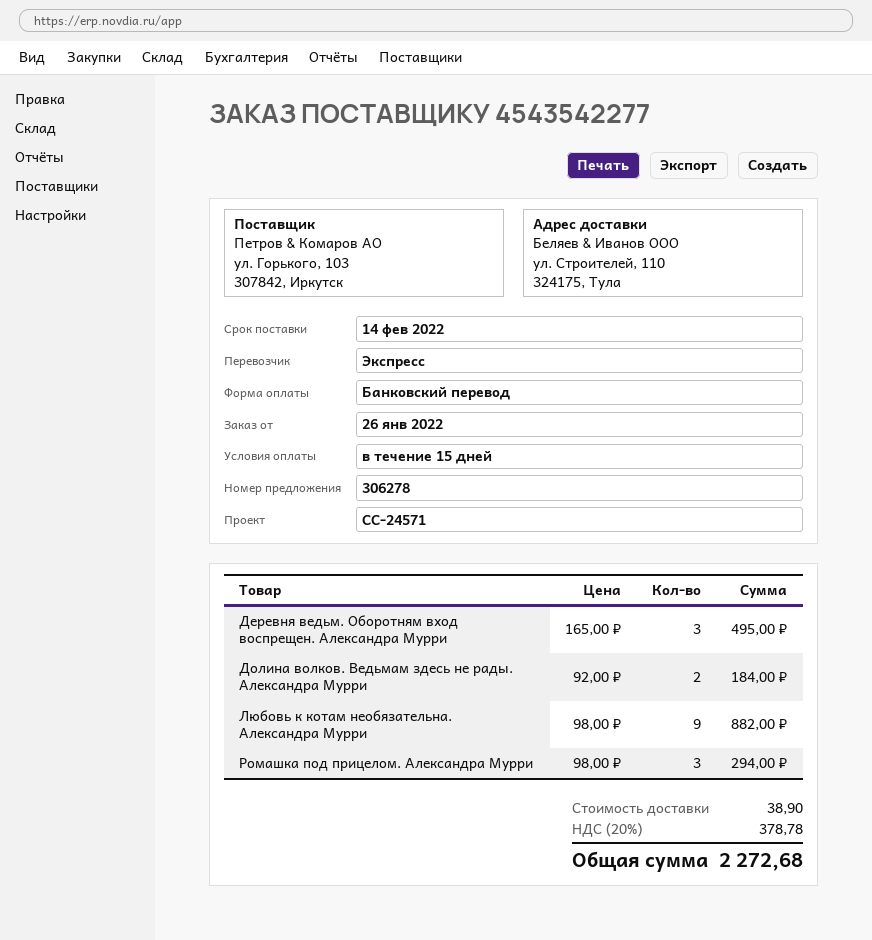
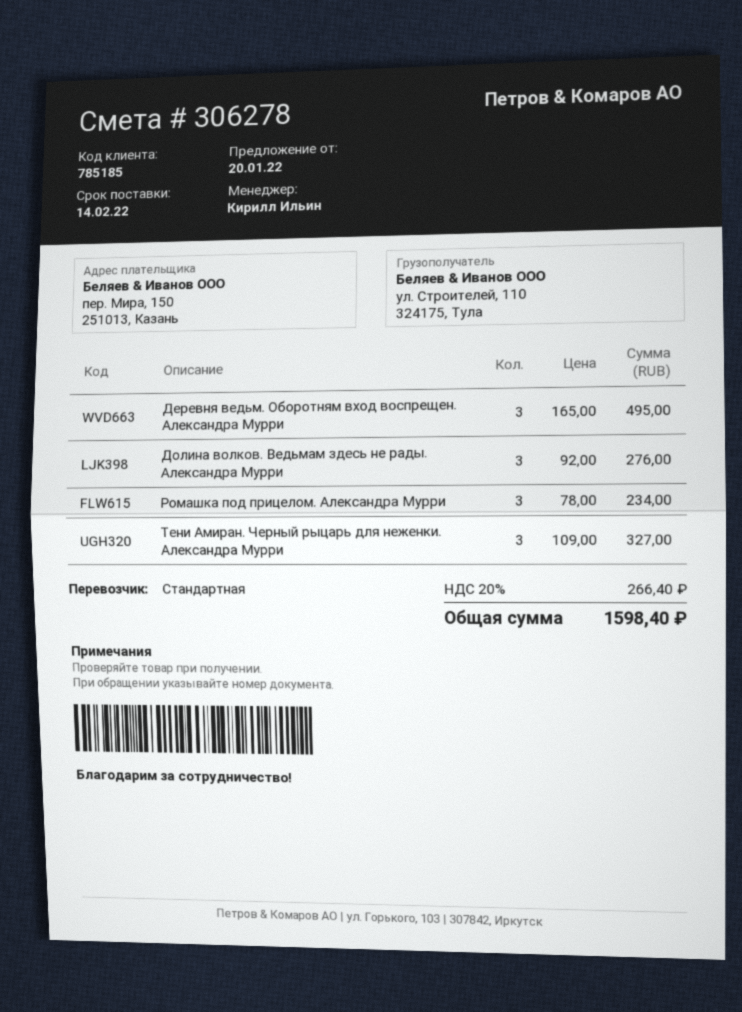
shipping method: express -> standard
Долина волков. Ведьмам здесь не рады. Александра Мурри: 2 x 92.00 = 184.00 -> 3 x 92.00 = 276.00
Любовь к котам необязательна. Александра Мурри: 9 x 98.00 = 882.00 -> none
Ромашка под прицелом. Александра Мурри: 3 x 98.00 = 294.00 -> 3 x 78.00 = 234.00
Тени Амиран. Черный рыцарь для неженки. Александра Мурри: none -> 3 x 109.00 = 327.00
shipping: 38.90 -> none
tax: 20% = 378.78 -> 20% = 266.40
total: 2272.68 -> 1598.40

